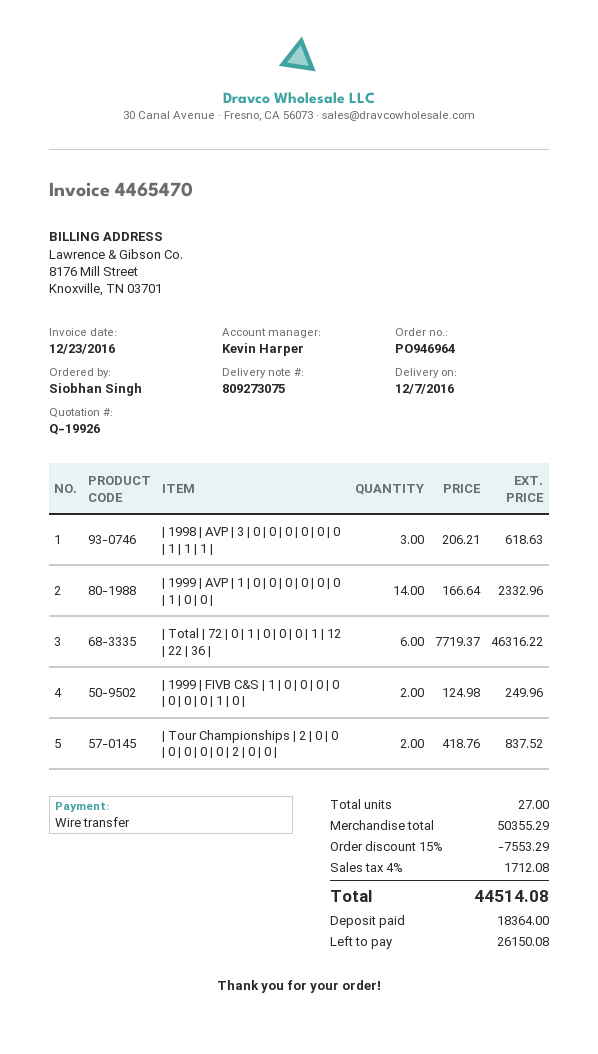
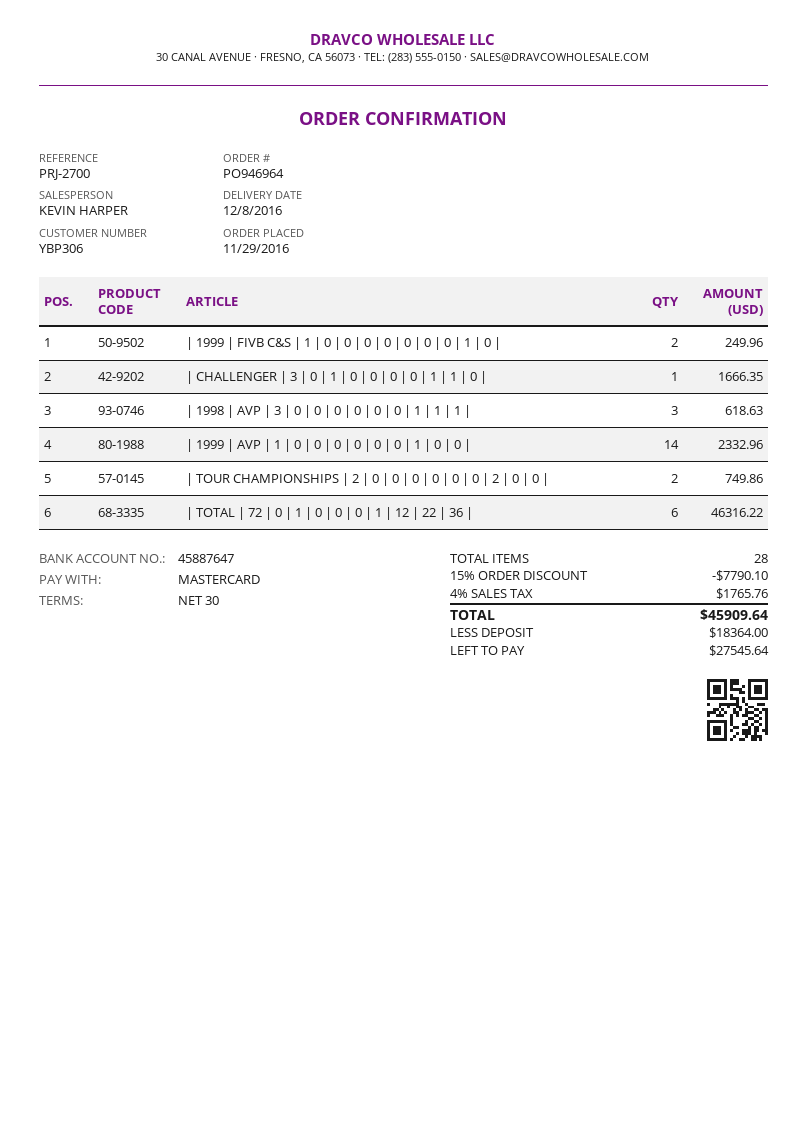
delivery date: 2016-12-07 -> 2016-12-08
payment method: bank transfer -> Mastercard
| Tour Championships | 2 | 0 | 0 | 0 | 0 | 0 | 0 | 2 | 0 | 0 |: 2 for 837.52 -> 2 for 749.86
| CHALLENGER | 3 | 0 | 1 | 0 | 0 | 0 | 0 | 1 | 1 | 0 |: none -> 1 for 1666.35
total quantity: 27 -> 28
discount: 15% = 7553.29 -> 15% = 7790.10
tax: 4% = 1712.08 -> 4% = 1765.76
total: 44514.08 -> 45909.64
balance: 26150.08 -> 27545.64

